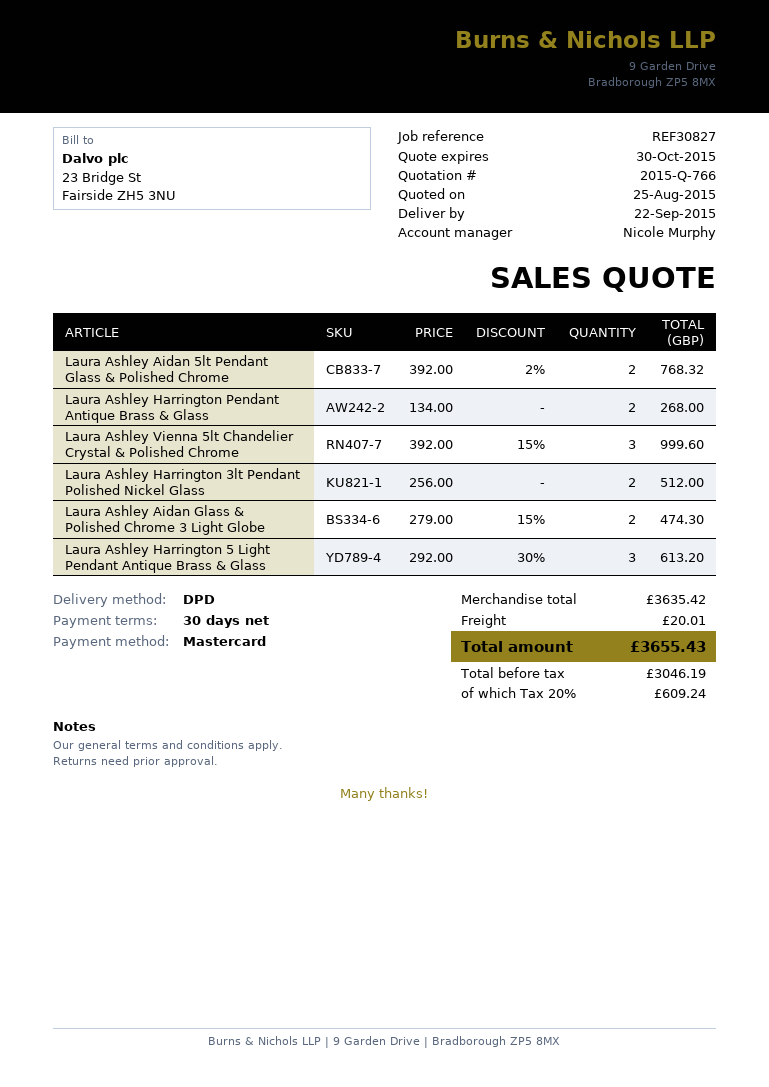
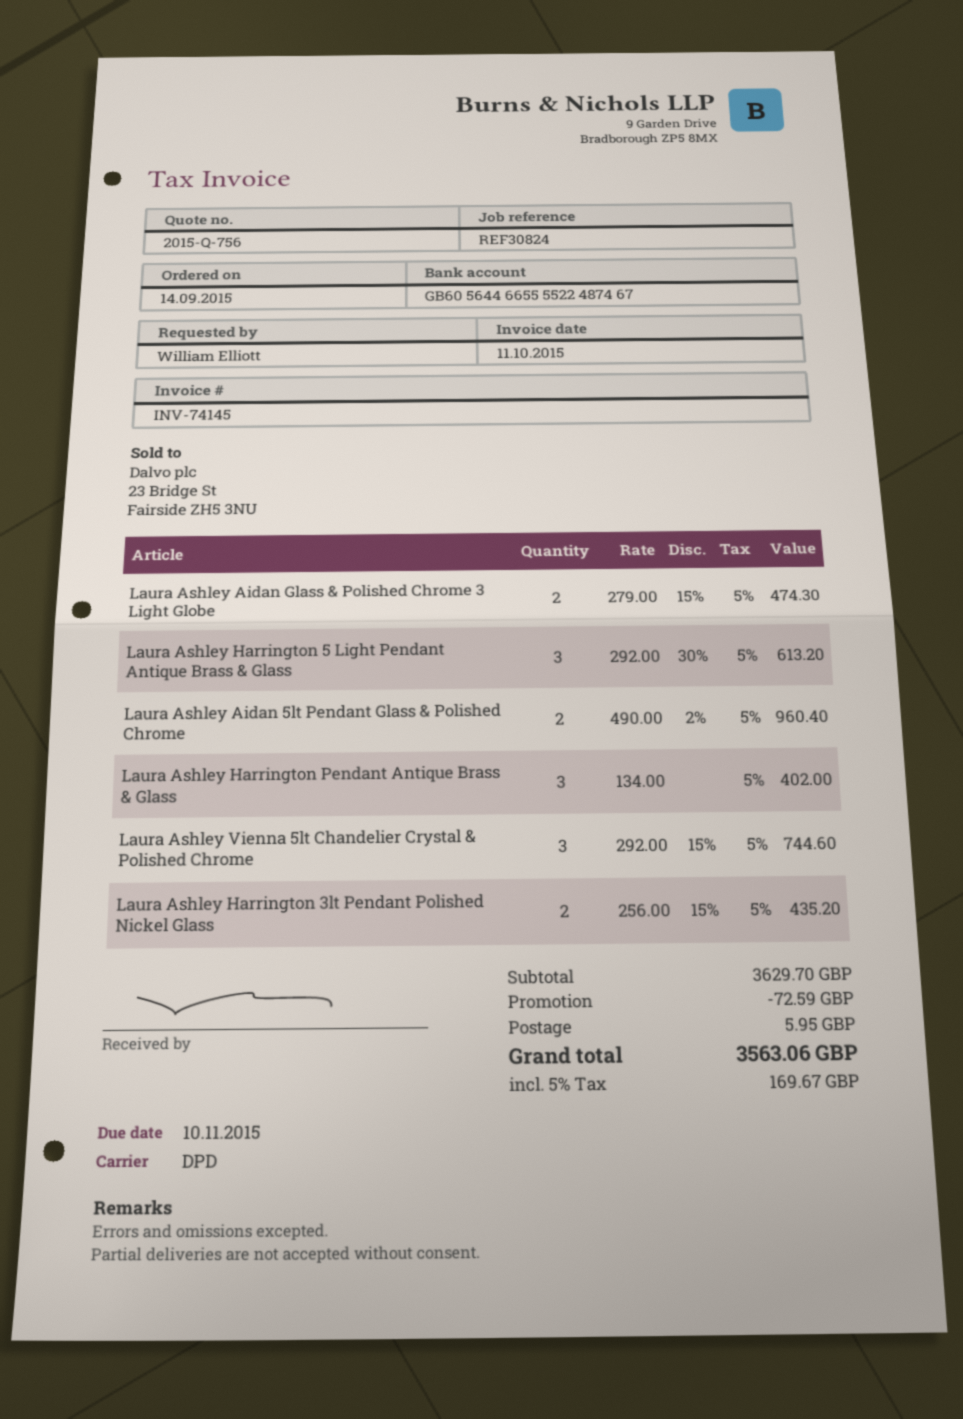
quote number: 2015-Q-766 -> 2015-Q-756
reference: REF30827 -> REF30824
Laura Ashley Aidan 5lt Pendant Glass & Polished Chrome: 2 x 392.00 - 2% = 768.32 -> 2 x 490.00 - 2% = 960.40
Laura Ashley Harrington Pendant Antique Brass & Glass: 2 x 134.00 = 268.00 -> 3 x 134.00 = 402.00
Laura Ashley Vienna 5lt Chandelier Crystal & Polished Chrome: 3 x 392.00 - 15% = 999.60 -> 3 x 292.00 - 15% = 744.60
Laura Ashley Harrington 3lt Pendant Polished Nickel Glass: 2 x 256.00 = 512.00 -> 2 x 256.00 - 15% = 435.20
subtotal: 3635.42 -> 3629.70
discount: none -> 72.59
shipping: 20.01 -> 5.95
tax: 20% = 609.24 -> 5% = 169.67
total: 3655.43 -> 3563.06

